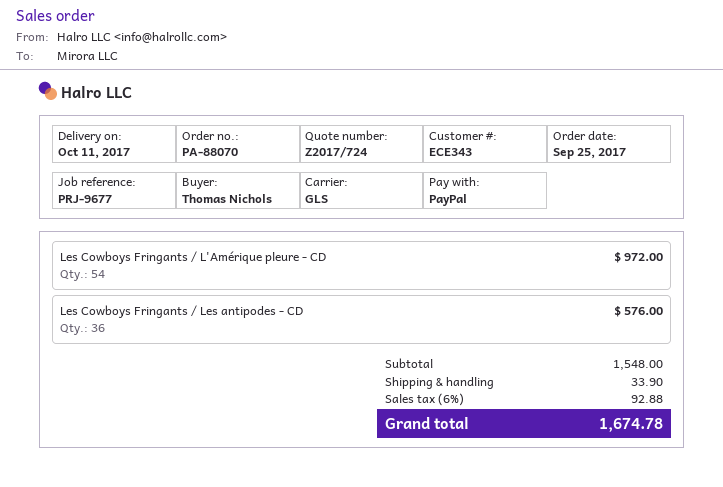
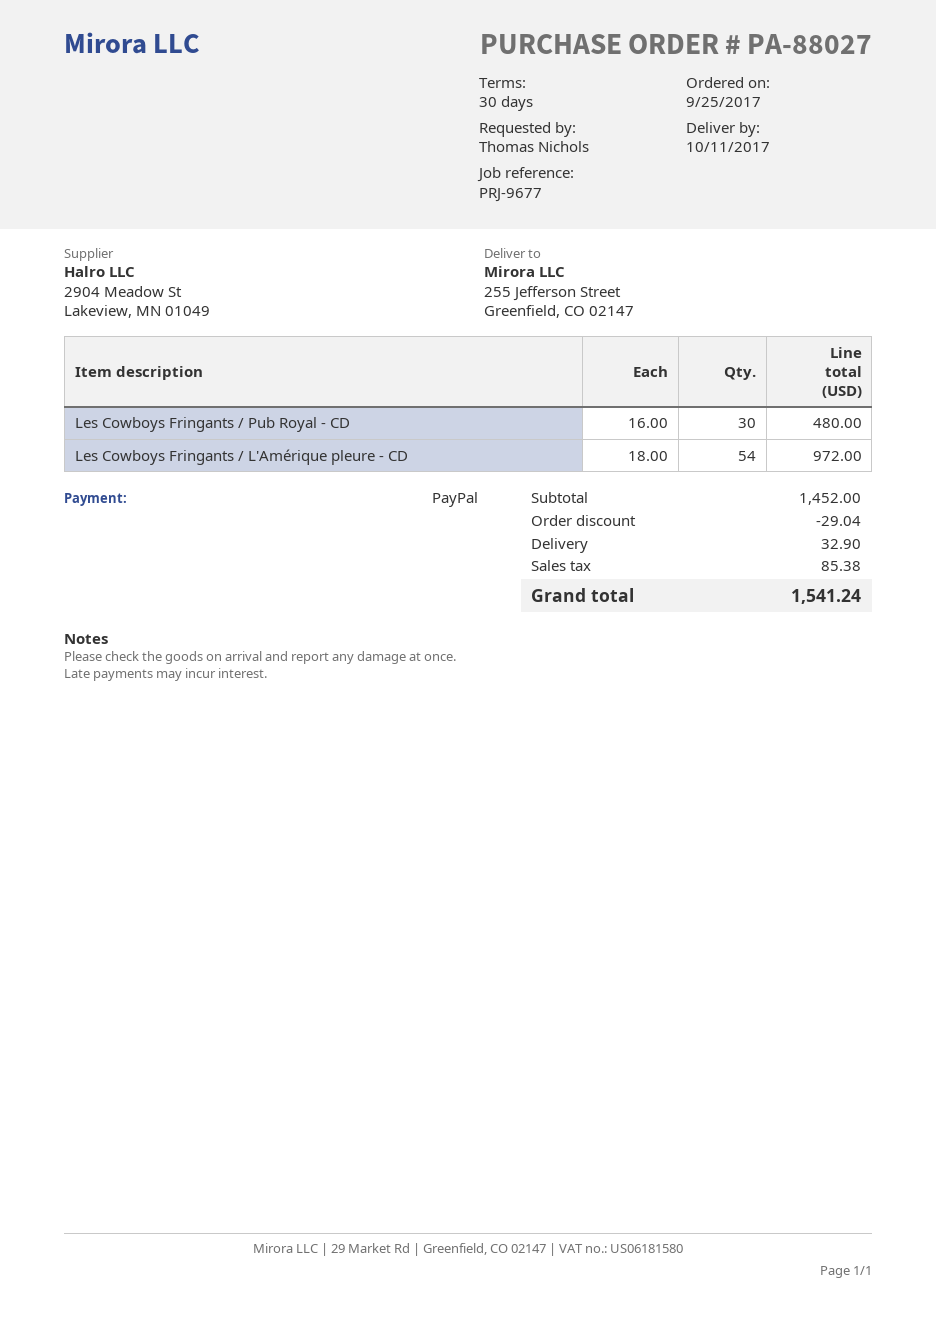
order number: PA-88070 -> PA-88027
Les Cowboys Fringants / Les antipodes - CD: 36 for 576.00 -> none
Les Cowboys Fringants / Pub Royal - CD: none -> 30 for 480.00
subtotal: 1548.00 -> 1452.00
discount: none -> 29.04
shipping: 33.90 -> 32.90
tax: 92.88 -> 85.38
total: 1674.78 -> 1541.24

